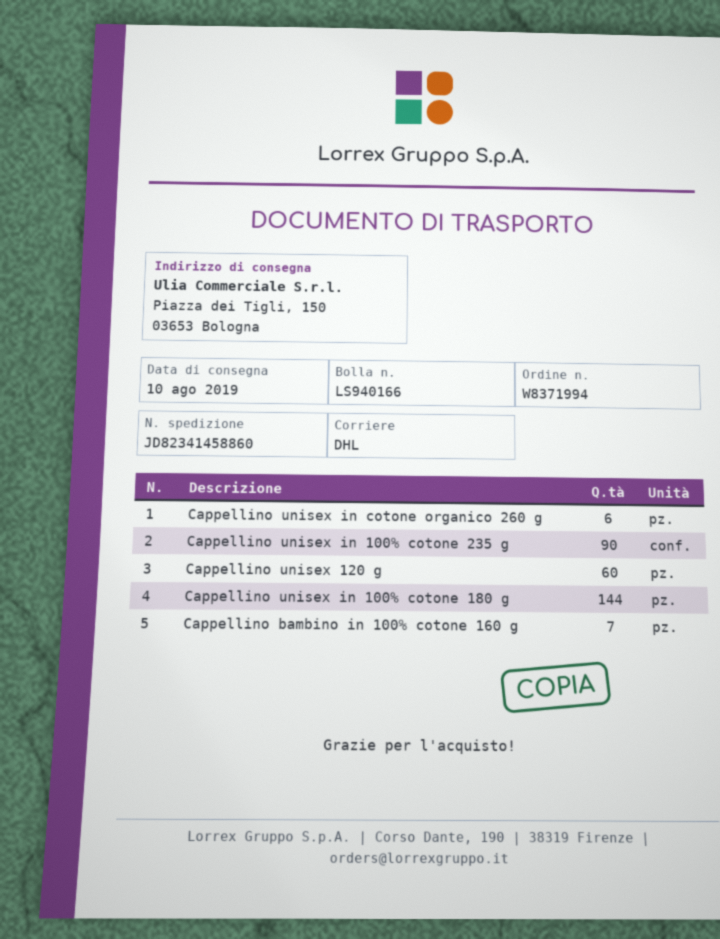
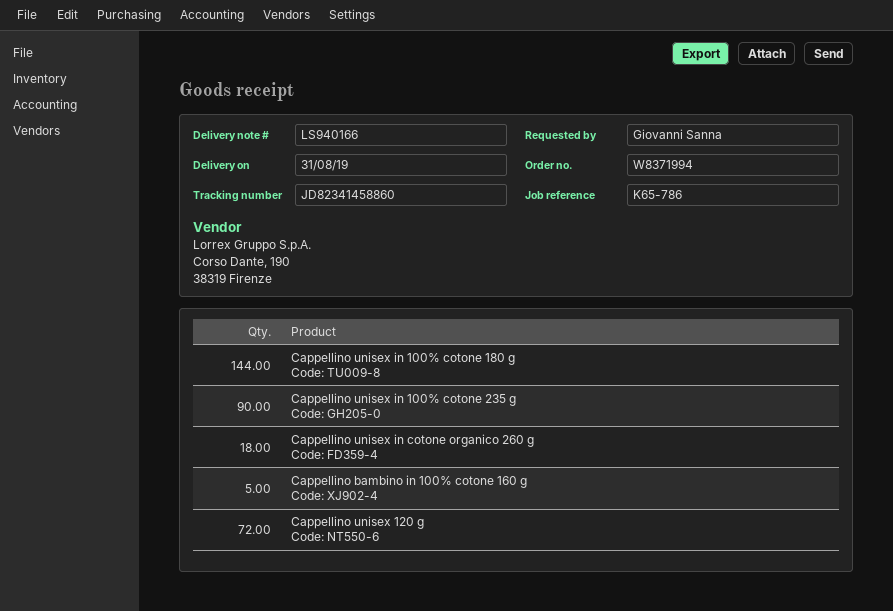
delivery date: 2019-08-10 -> 2019-08-31
Cappellino unisex in cotone organico 260 g: 6 -> 18
Cappellino unisex 120 g: 60 -> 72
Cappellino bambino in 100% cotone 160 g: 7 -> 5

